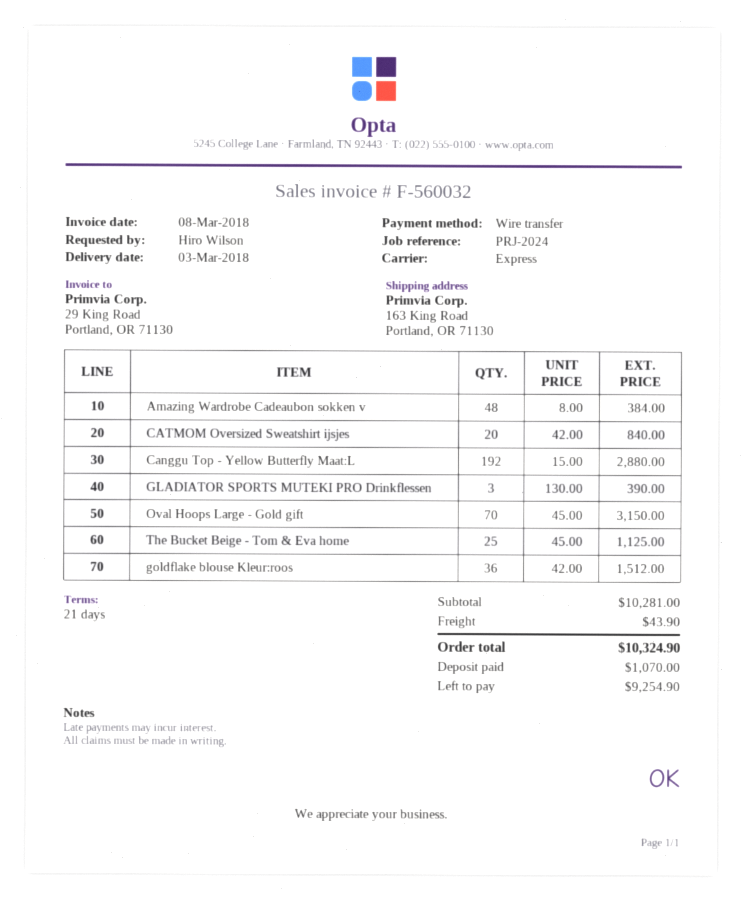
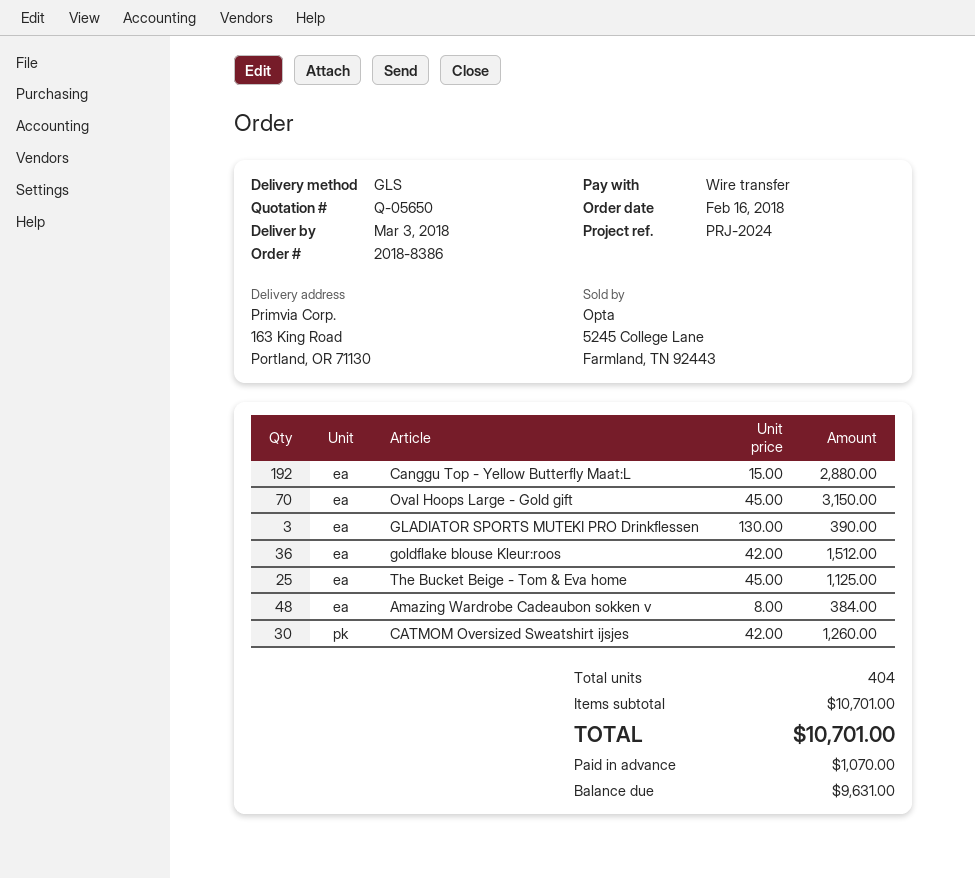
shipping method: express -> GLS
CATMOM Oversized Sweatshirt ijsjes: 20 x 42.00 = 840.00 -> 30 x 42.00 = 1260.00
subtotal: 10281.00 -> 10701.00
shipping: 43.90 -> none
total: 10324.90 -> 10701.00
balance: 9254.90 -> 9631.00

